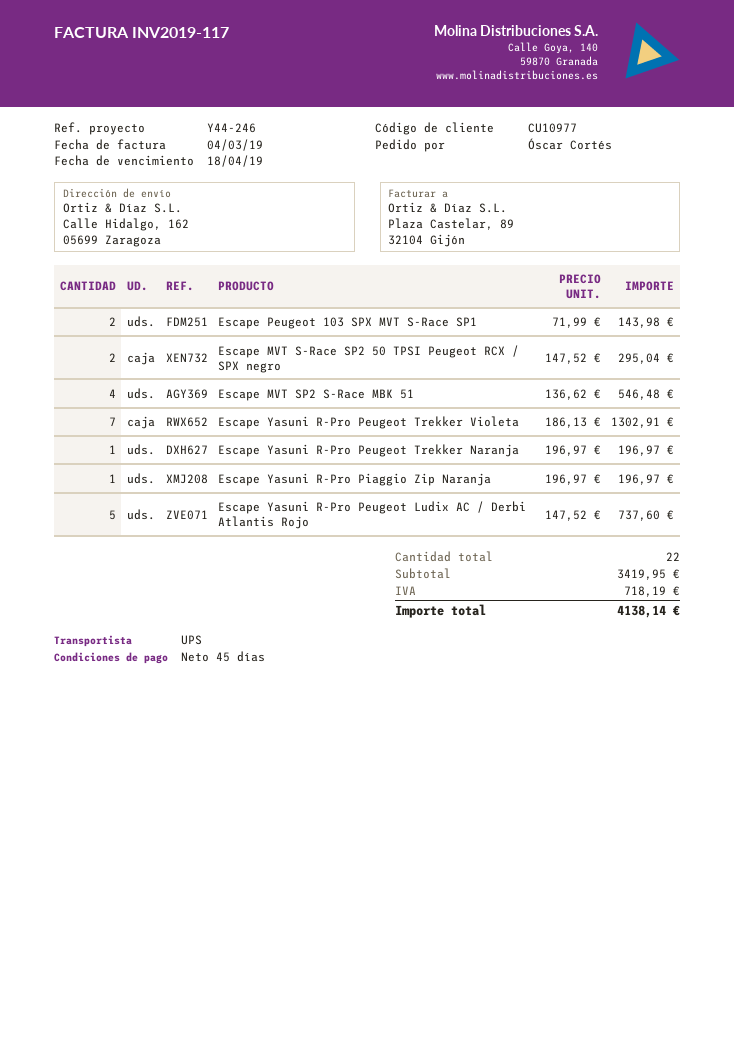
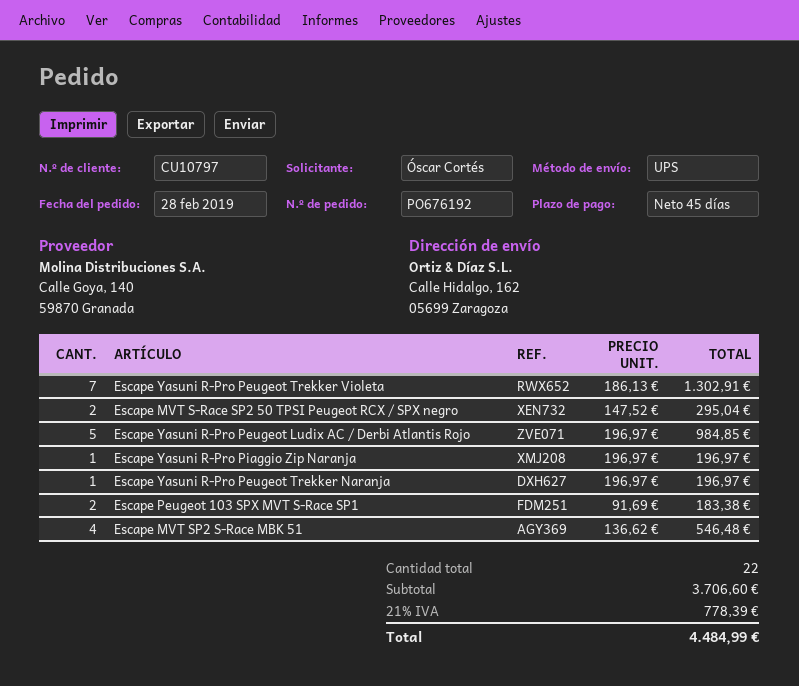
customer number: CU10977 -> CU10797
Escape Peugeot 103 SPX MVT S-Race SP1: 2 x 71.99 = 143.98 -> 2 x 91.69 = 183.38
Escape Yasuni R-Pro Peugeot Ludix AC / Derbi Atlantis Rojo: 5 x 147.52 = 737.60 -> 5 x 196.97 = 984.85
subtotal: 3419.95 -> 3706.60
tax: 718.19 -> 778.39
total: 4138.14 -> 4484.99

